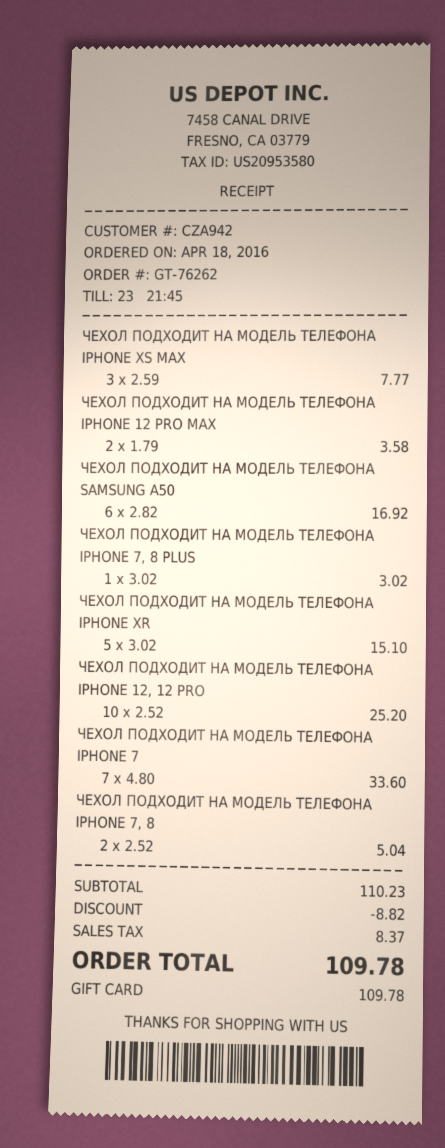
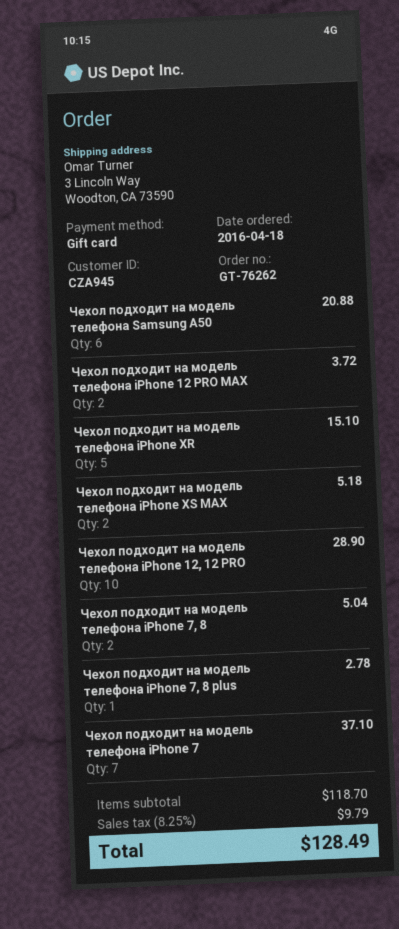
customer number: CZA942 -> CZA945
ЧЕХОЛ ПОДХОДИТ НА МОДЕЛЬ ТЕЛЕФОНА IPHONE XS MAX: 3 for 7.77 -> 2 for 5.18
ЧЕХОЛ ПОДХОДИТ НА МОДЕЛЬ ТЕЛЕФОНА IPHONE 12 PRO MAX: 2 for 3.58 -> 2 for 3.72
ЧЕХОЛ ПОДХОДИТ НА МОДЕЛЬ ТЕЛЕФОНА SAMSUNG А50: 6 for 16.92 -> 6 for 20.88
ЧЕХОЛ ПОДХОДИТ НА МОДЕЛЬ ТЕЛЕФОНА IPHONE 7, 8 PLUS: 1 for 3.02 -> 1 for 2.78
ЧЕХОЛ ПОДХОДИТ НА МОДЕЛЬ ТЕЛЕФОНА IPHONE 12, 12 PRO: 10 for 25.20 -> 10 for 28.90
ЧЕХОЛ ПОДХОДИТ НА МОДЕЛЬ ТЕЛЕФОНА IPHONE 7: 7 for 33.60 -> 7 for 37.10
subtotal: 110.23 -> 118.70
discount: 8.82 -> none
tax: 8.37 -> 9.79
total: 109.78 -> 128.49

